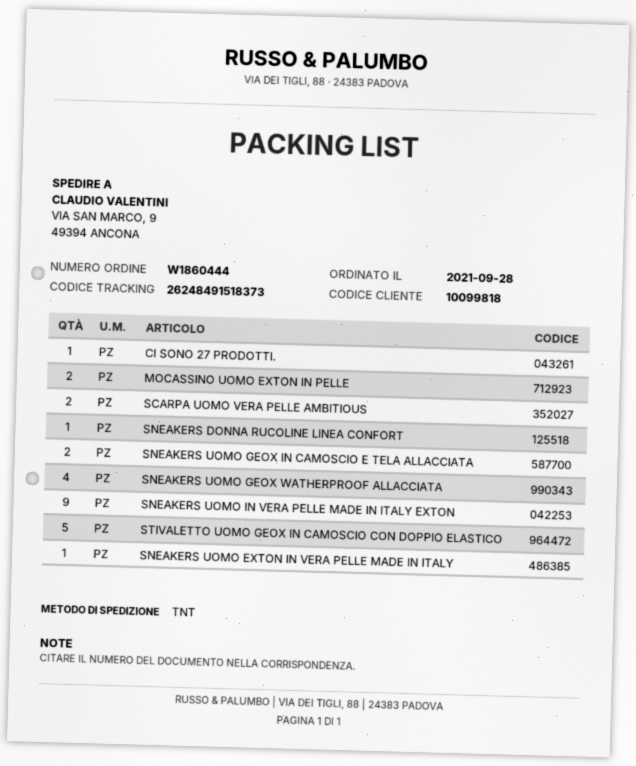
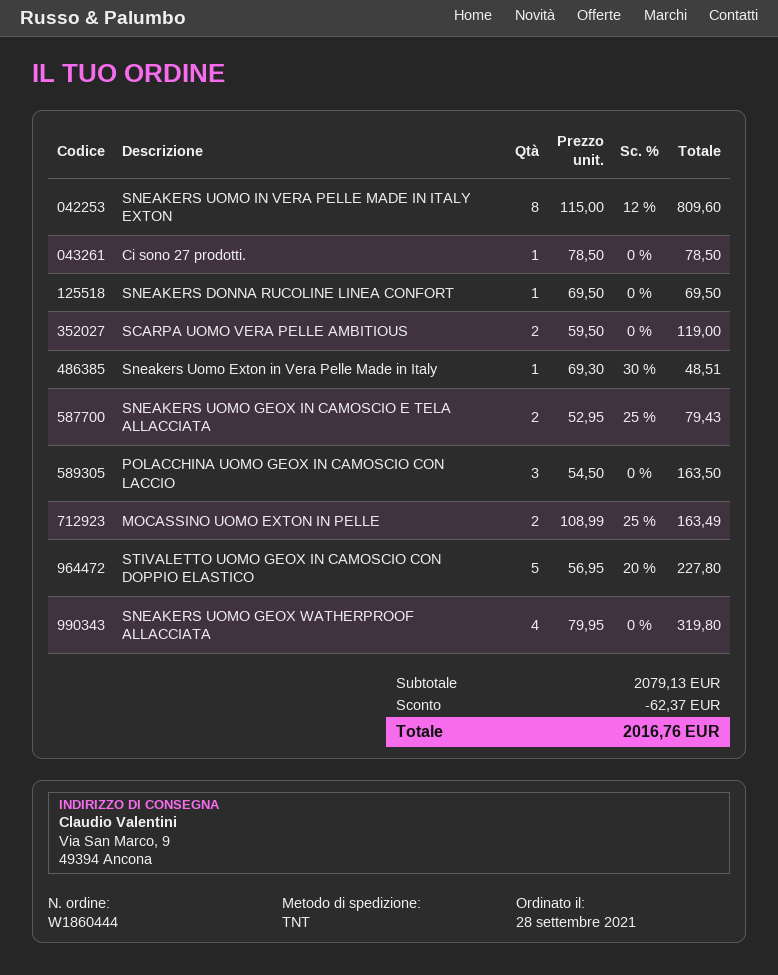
SNEAKERS UOMO IN VERA PELLE MADE IN ITALY EXTON: 9 -> 8
POLACCHINA UOMO GEOX IN CAMOSCIO CON LACCIO: none -> 3

